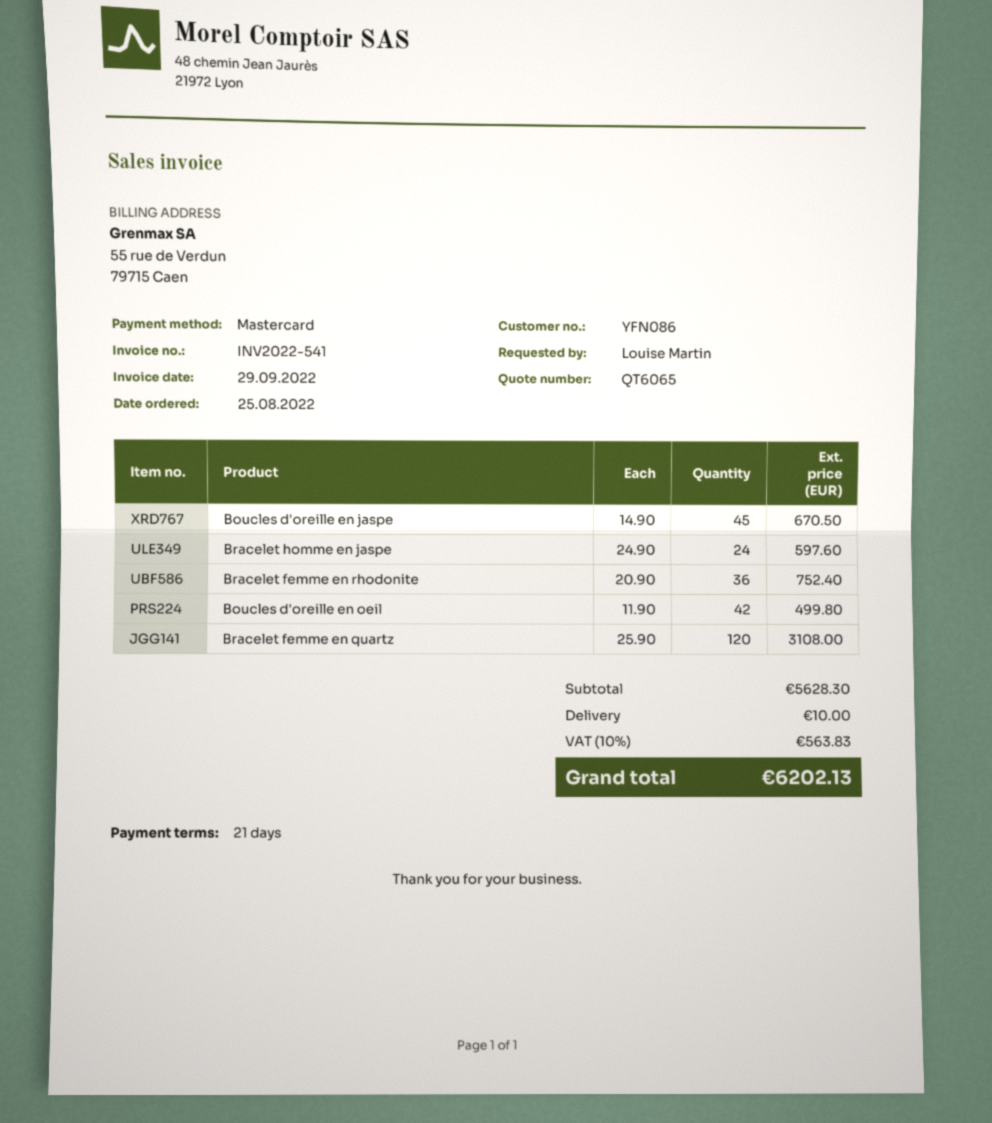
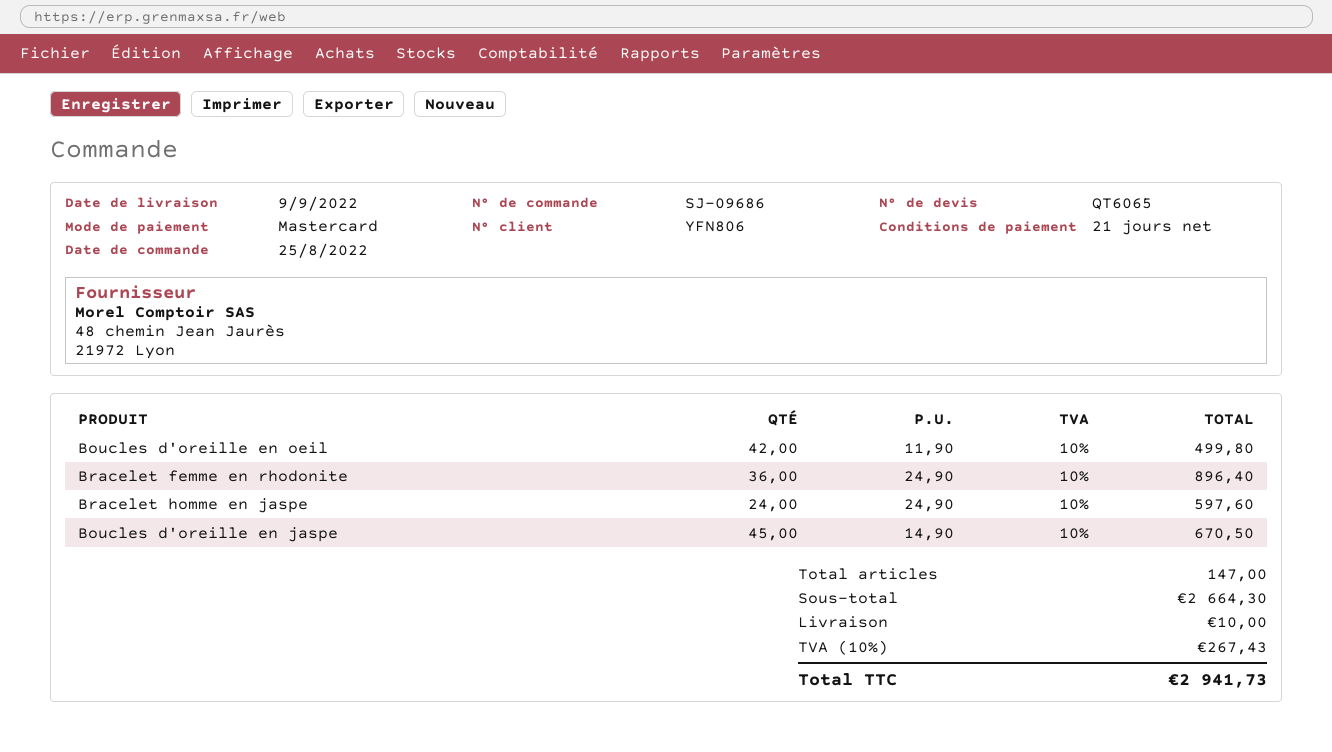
customer number: YFN086 -> YFN806
Bracelet femme en rhodonite: 36 x 20.90 = 752.40 -> 36 x 24.90 = 896.40
Bracelet femme en quartz: 120 x 25.90 = 3108.00 -> none
subtotal: 5628.30 -> 2664.30
tax: 10% = 563.83 -> 10% = 267.43
total: 6202.13 -> 2941.73

